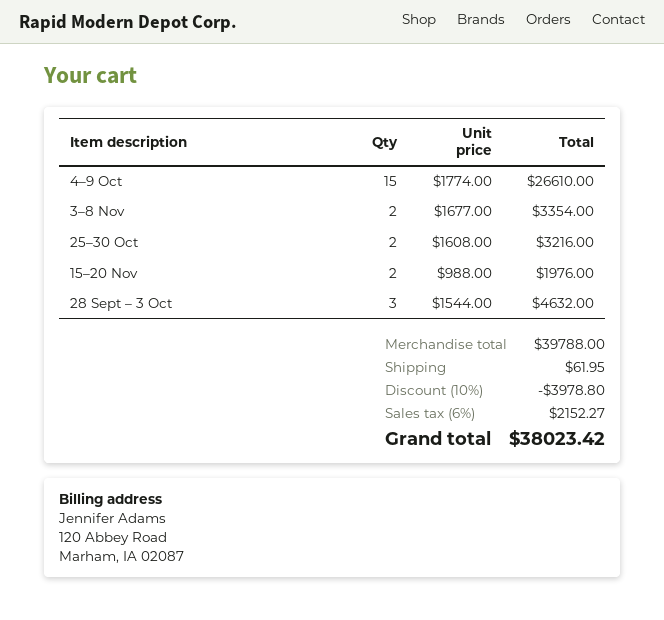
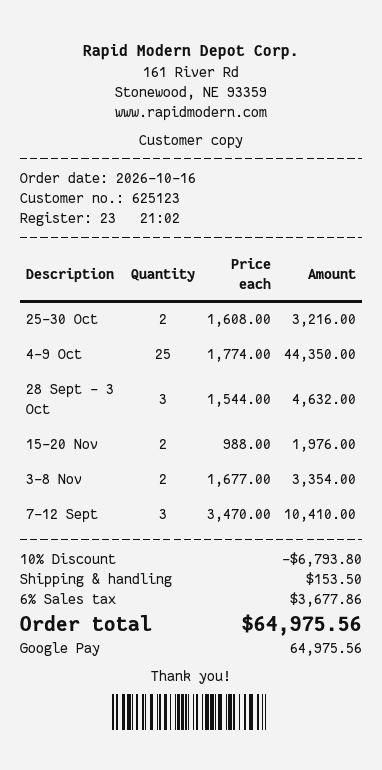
4–9 Oct: 15 x 1774.00 = 26610.00 -> 25 x 1774.00 = 44350.00
7–12 Sept: none -> 3 x 3470.00 = 10410.00
discount: 10% = 3978.80 -> 10% = 6793.80
shipping: 61.95 -> 153.50
tax: 6% = 2152.27 -> 6% = 3677.86
total: 38023.42 -> 64975.56

